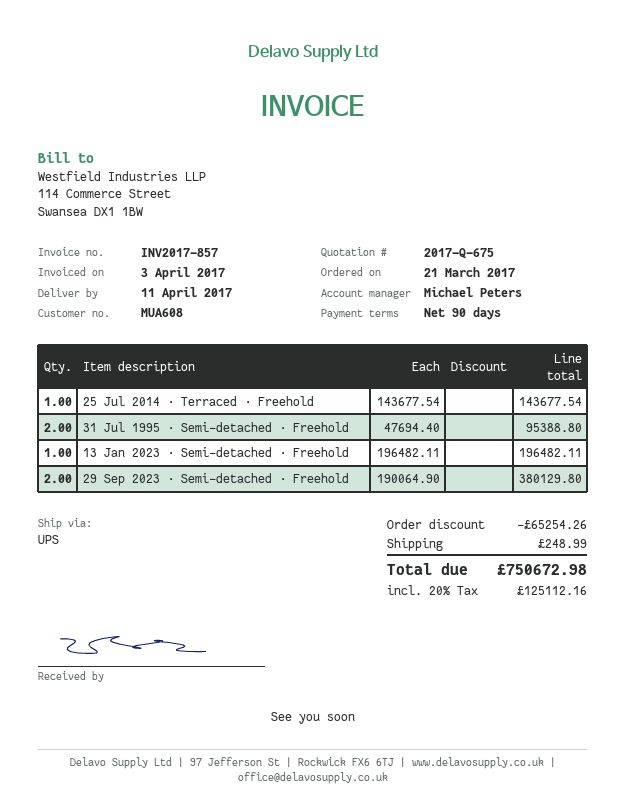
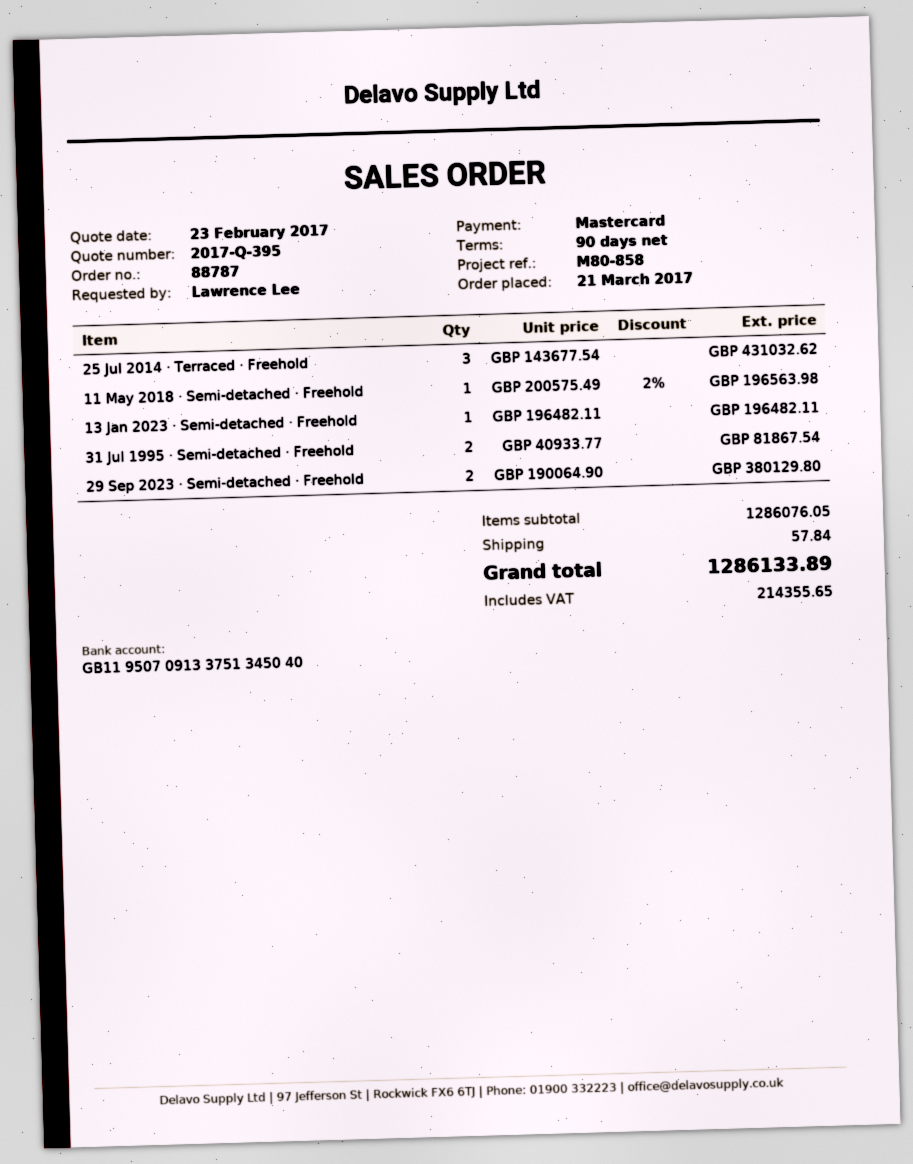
quote number: 2017-Q-675 -> 2017-Q-395
25 Jul 2014 · Terraced · Freehold: 1 x 143677.54 = 143677.54 -> 3 x 143677.54 = 431032.62
31 Jul 1995 · Semi-detached · Freehold: 2 x 47694.40 = 95388.80 -> 2 x 40933.77 = 81867.54
11 May 2018 · Semi-detached · Freehold: none -> 1 x 200575.49 - 2% = 196563.98
discount: 65254.26 -> none
shipping: 248.99 -> 57.84
tax: 125112.16 -> 214355.65
total: 750672.98 -> 1286133.89

